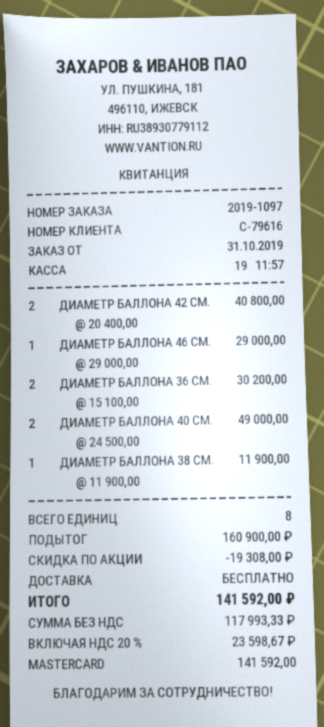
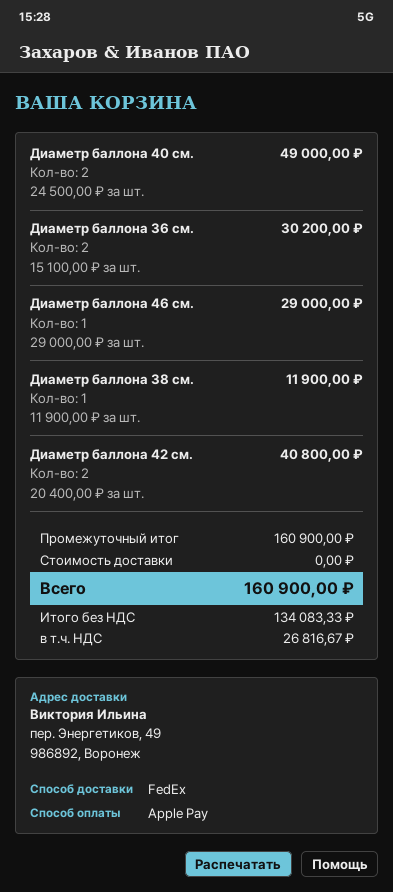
payment method: Mastercard -> Apple Pay
discount: 19308.00 -> none
net: 117993.33 -> 134083.33
tax: 23598.67 -> 26816.67
total: 141592.00 -> 160900.00

